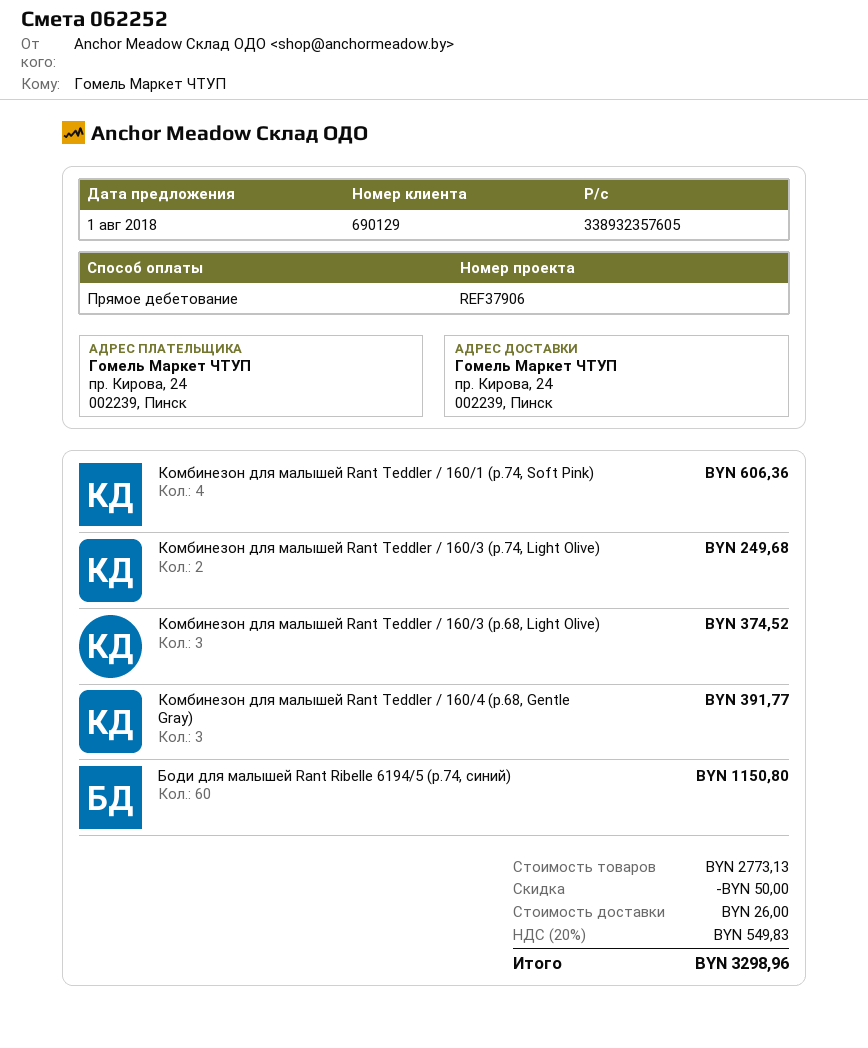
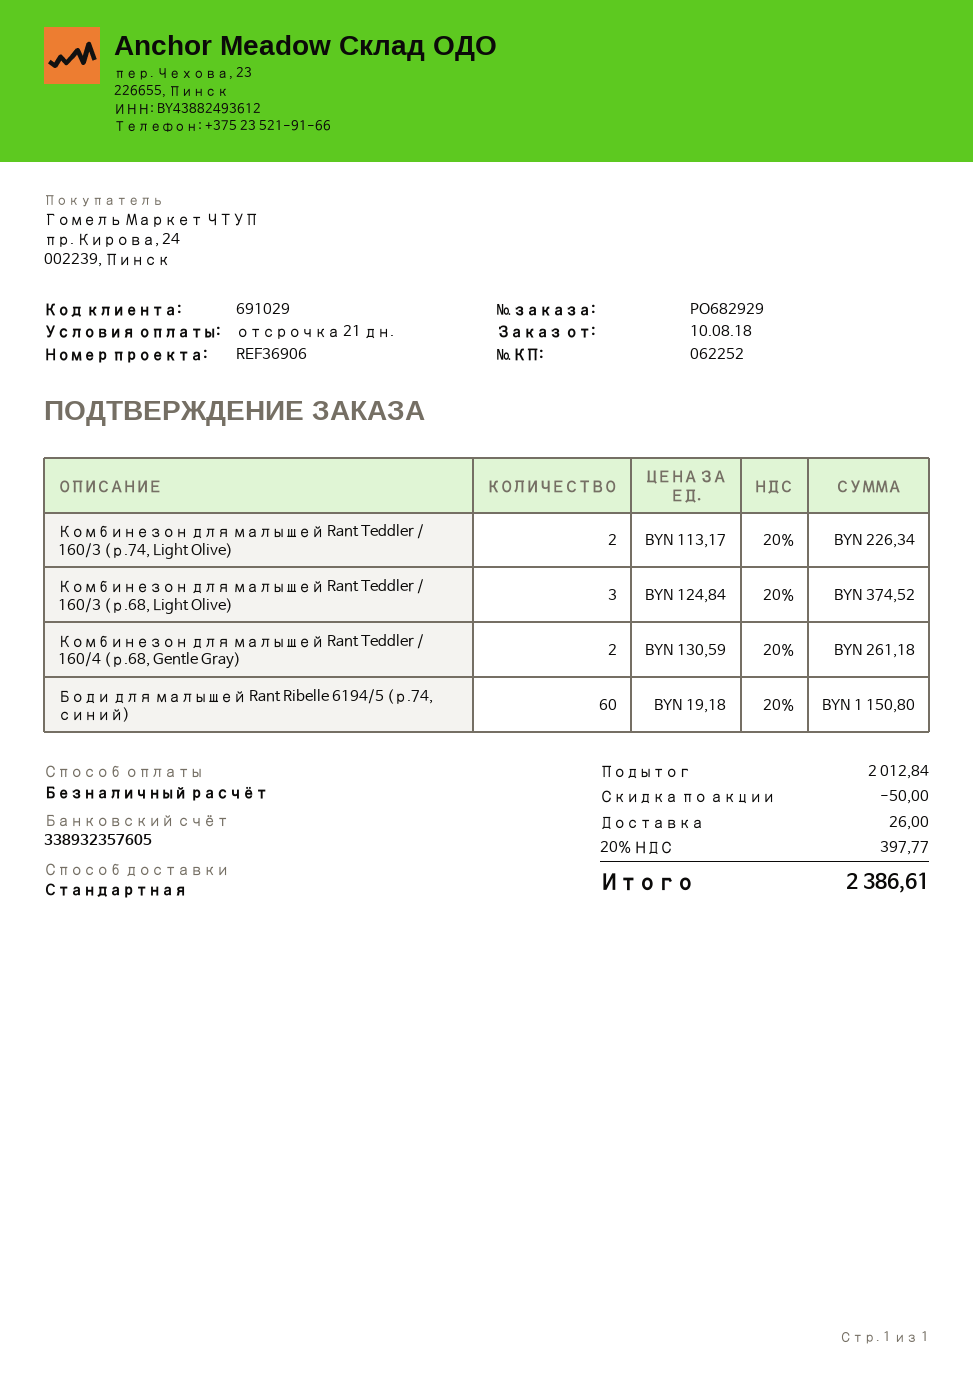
customer number: 690129 -> 691029
reference: REF37906 -> REF36906
payment method: direct debit -> bank transfer
Комбинезон для малышей Rant Teddler / 160/1 (р.74, Soft Pink): 4 for 606.36 -> none
Комбинезон для малышей Rant Teddler / 160/3 (р.74, Light Olive): 2 for 249.68 -> 2 for 226.34
Комбинезон для малышей Rant Teddler / 160/4 (р.68, Gentle Gray): 3 for 391.77 -> 2 for 261.18
subtotal: 2773.13 -> 2012.84
tax: 20% = 549.83 -> 20% = 397.77
total: 3298.96 -> 2386.61

